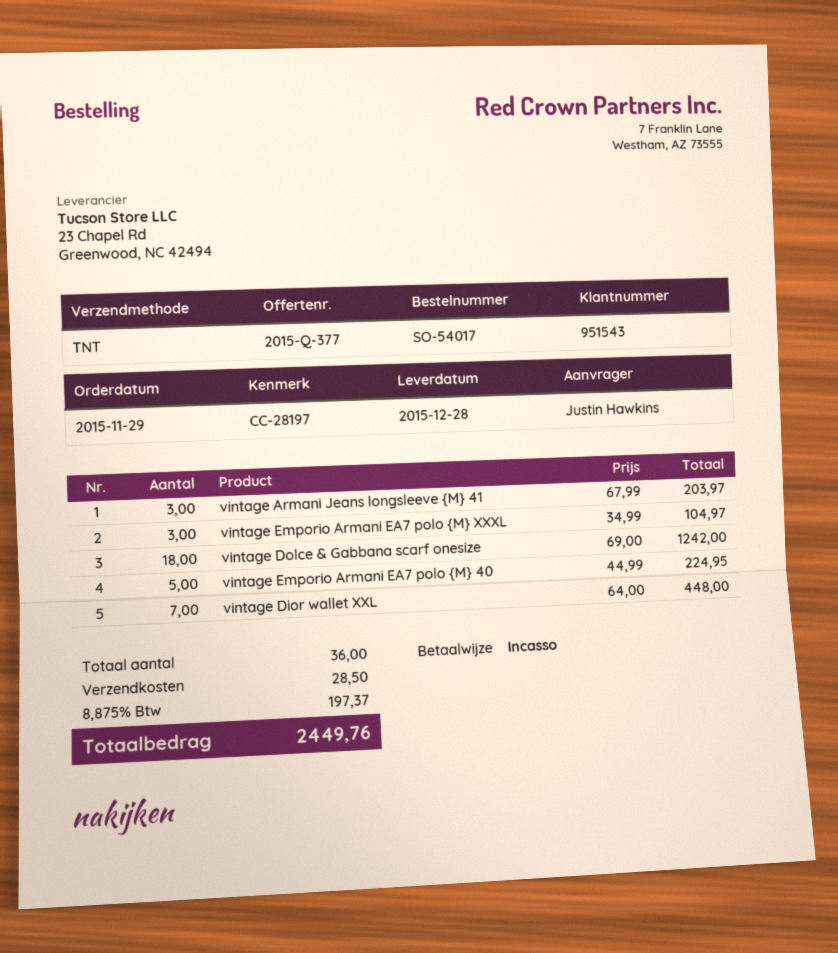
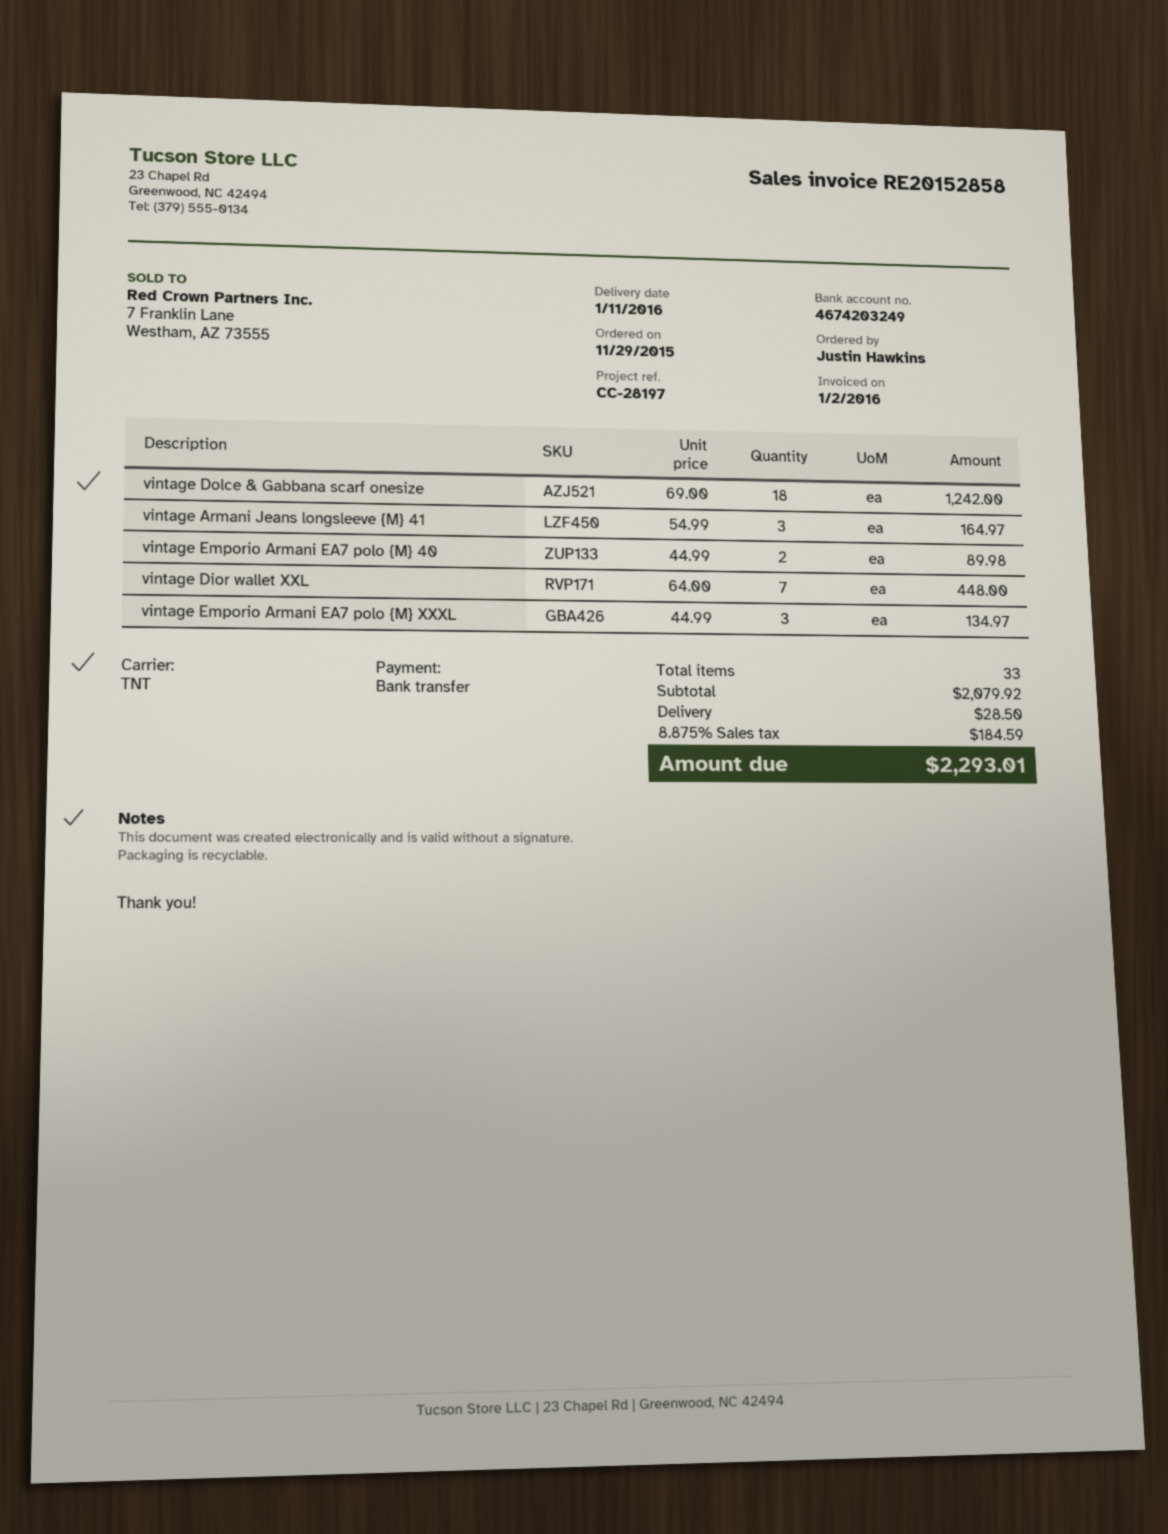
delivery date: 2015-12-28 -> 2016-01-11
payment method: direct debit -> bank transfer
vintage Armani Jeans longsleeve {M} 41: 3 x 67.99 = 203.97 -> 3 x 54.99 = 164.97
vintage Emporio Armani EA7 polo {M} XXXL: 3 x 34.99 = 104.97 -> 3 x 44.99 = 134.97
vintage Emporio Armani EA7 polo {M} 40: 5 x 44.99 = 224.95 -> 2 x 44.99 = 89.98
total quantity: 36 -> 33
tax: 8.875% = 197.37 -> 8.875% = 184.59
total: 2449.76 -> 2293.01

